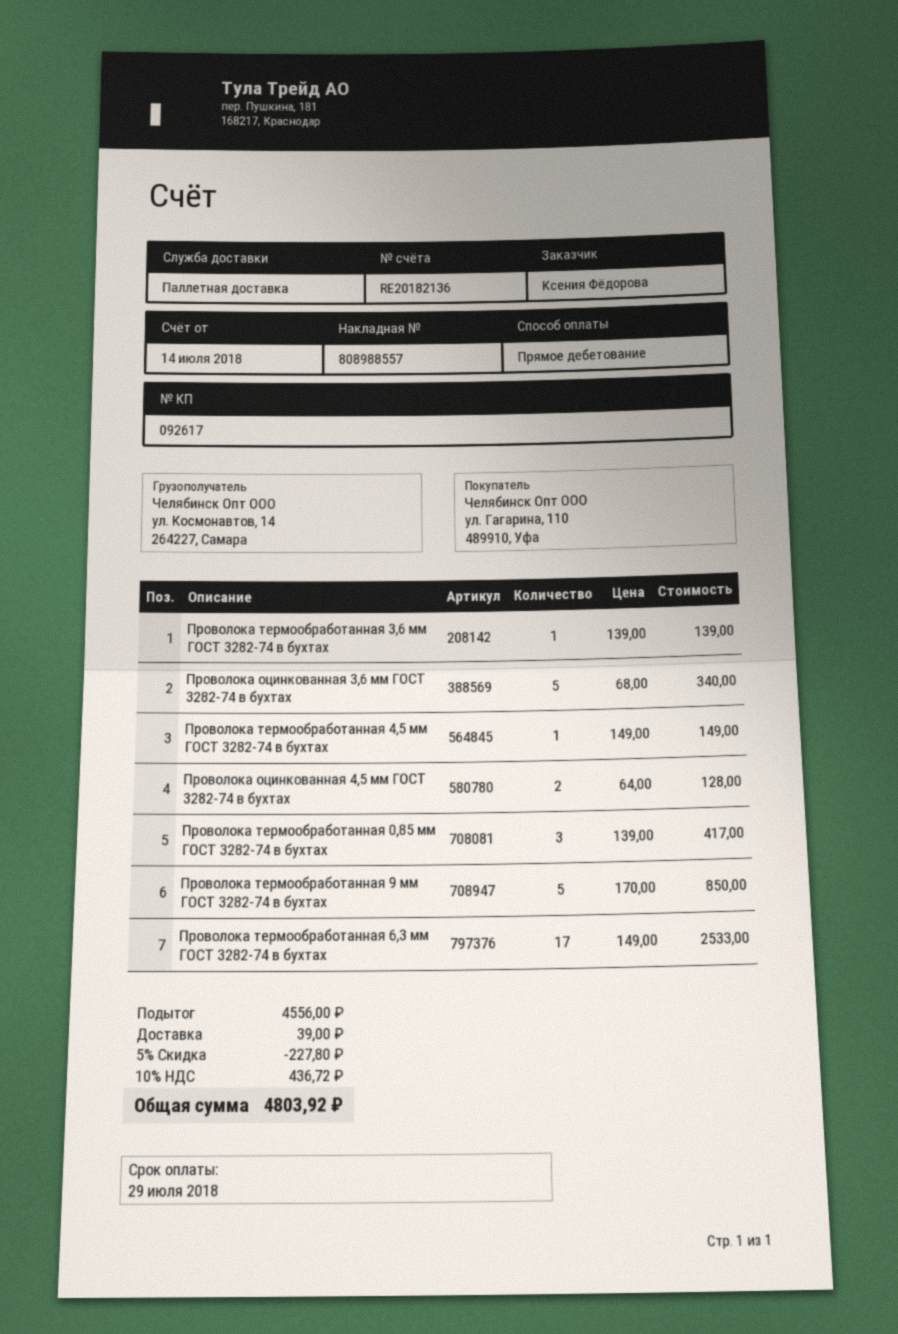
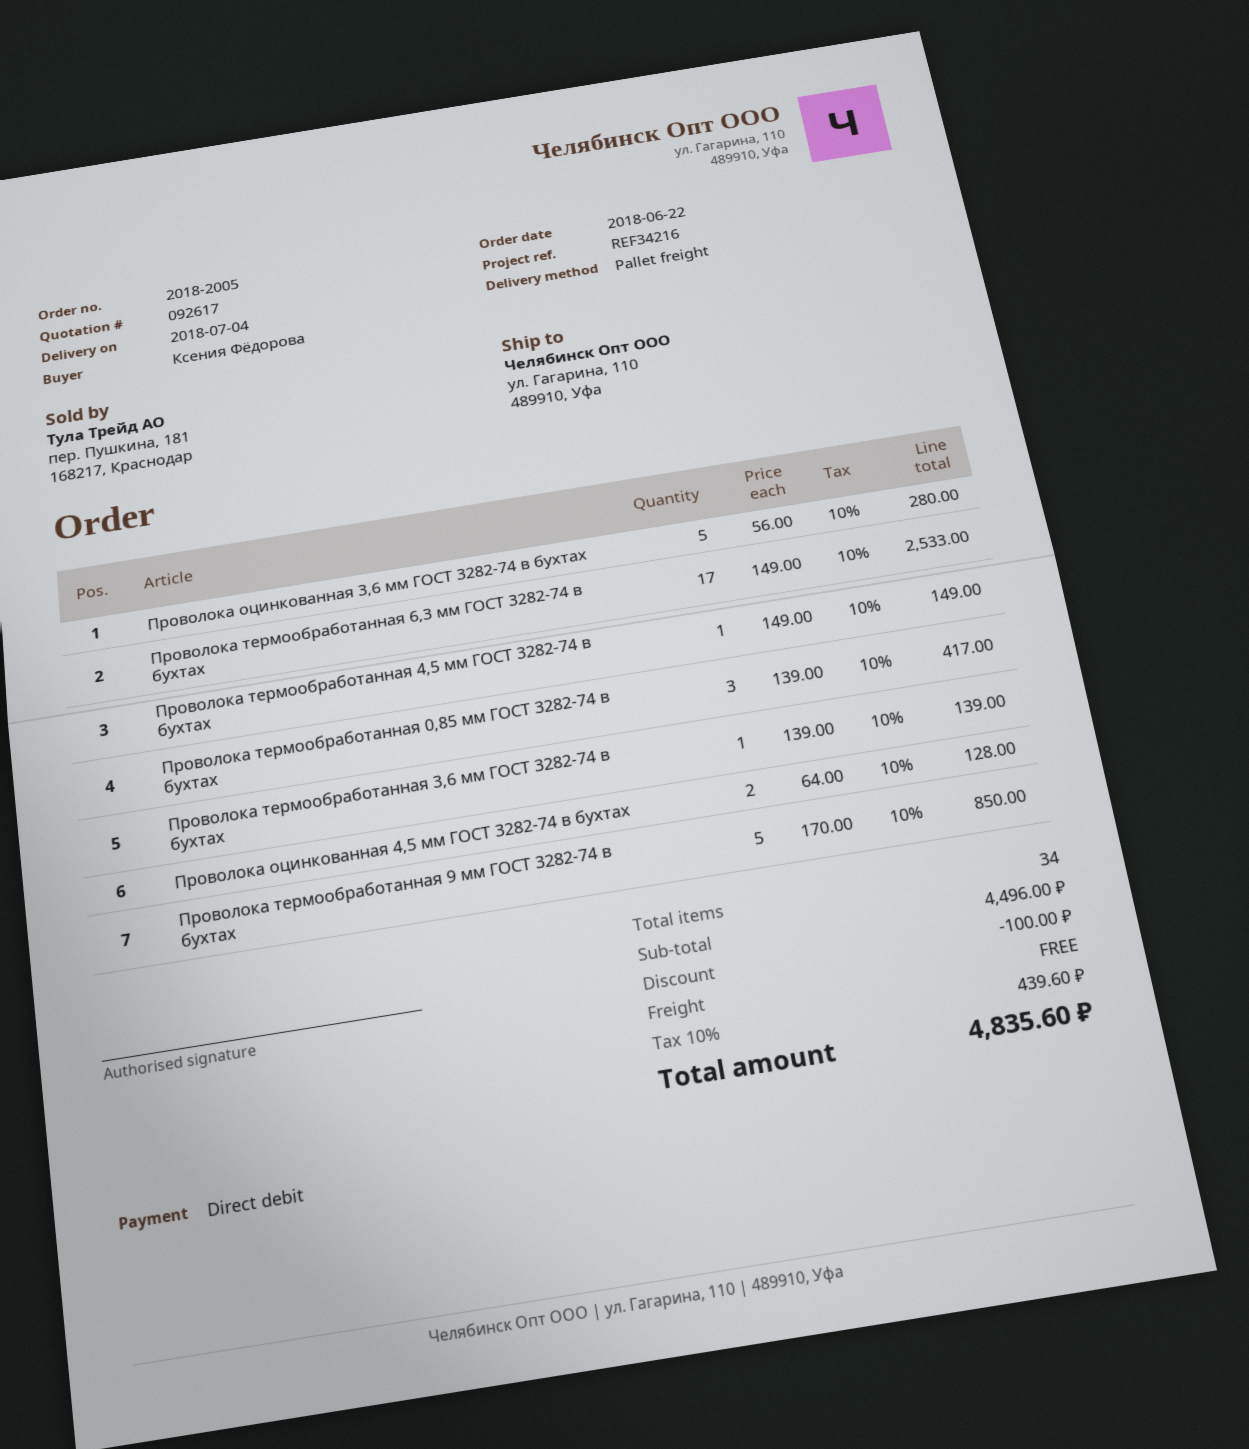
ship to: ул. Космонавтов, 14, 264227, Самара -> ул. Гагарина, 110, 489910, Уфа
Проволока оцинкованная 3,6 мм ГОСТ 3282-74 в бухтах: 5 x 68.00 = 340.00 -> 5 x 56.00 = 280.00
subtotal: 4556.00 -> 4496.00
discount: 227.80 -> 100.00
shipping: 39.00 -> 0.00
tax: 10% = 436.72 -> 10% = 439.60
total: 4803.92 -> 4835.60

